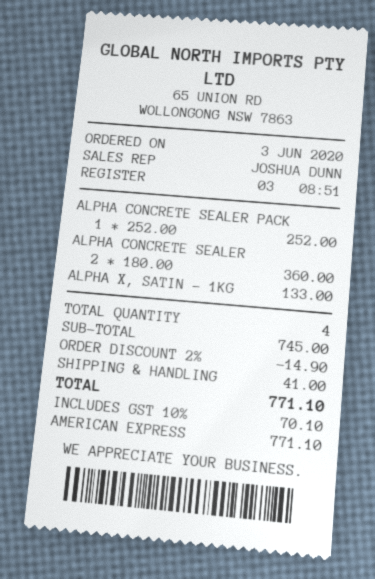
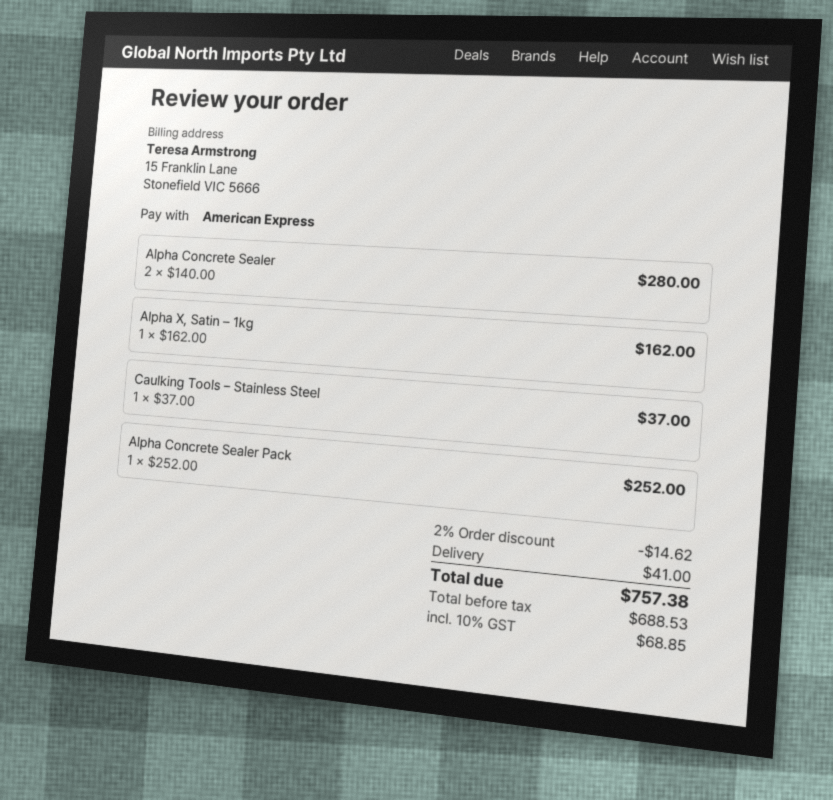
ALPHA CONCRETE SEALER: 2 x 180.00 = 360.00 -> 2 x 140.00 = 280.00
ALPHA X, SATIN – 1KG: 1 x 133.00 = 133.00 -> 1 x 162.00 = 162.00
Caulking Tools – Stainless Steel: none -> 1 x 37.00 = 37.00
discount: 2% = 14.90 -> 2% = 14.62
tax: 10% = 70.10 -> 10% = 68.85
total: 771.10 -> 757.38

